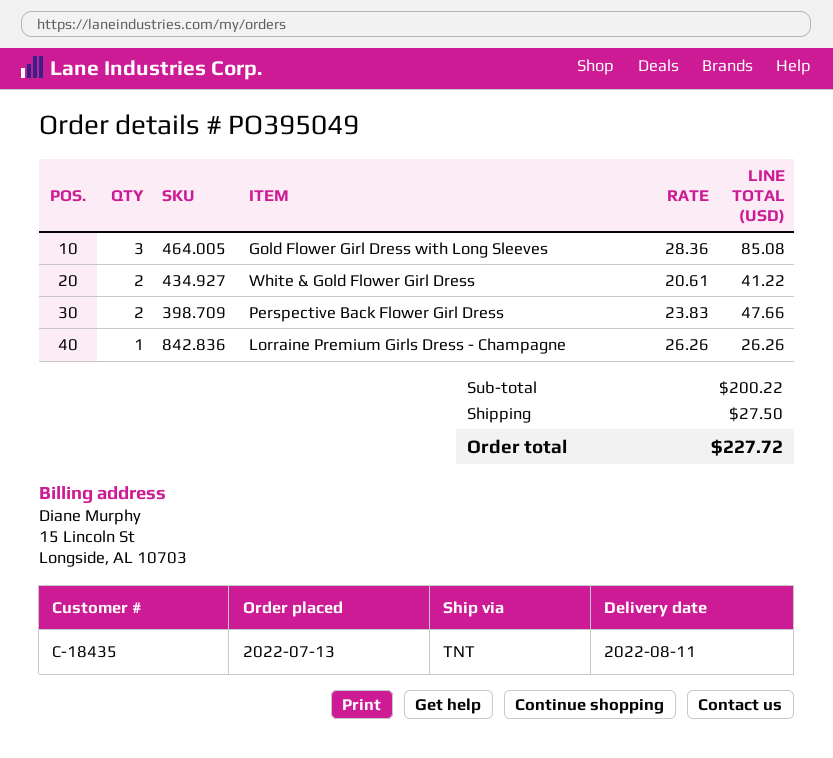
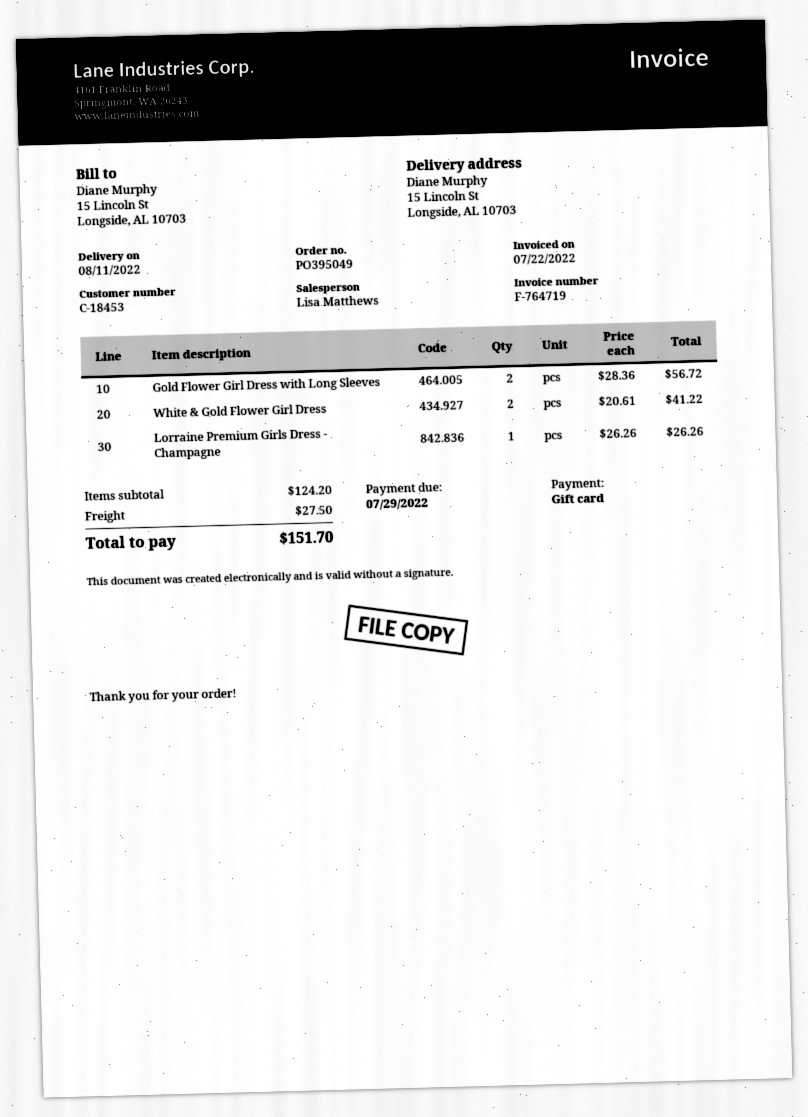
customer number: C-18435 -> C-18453
Gold Flower Girl Dress with Long Sleeves: 3 x 28.36 = 85.08 -> 2 x 28.36 = 56.72
Perspective Back Flower Girl Dress: 2 x 23.83 = 47.66 -> none
subtotal: 200.22 -> 124.20
total: 227.72 -> 151.70

